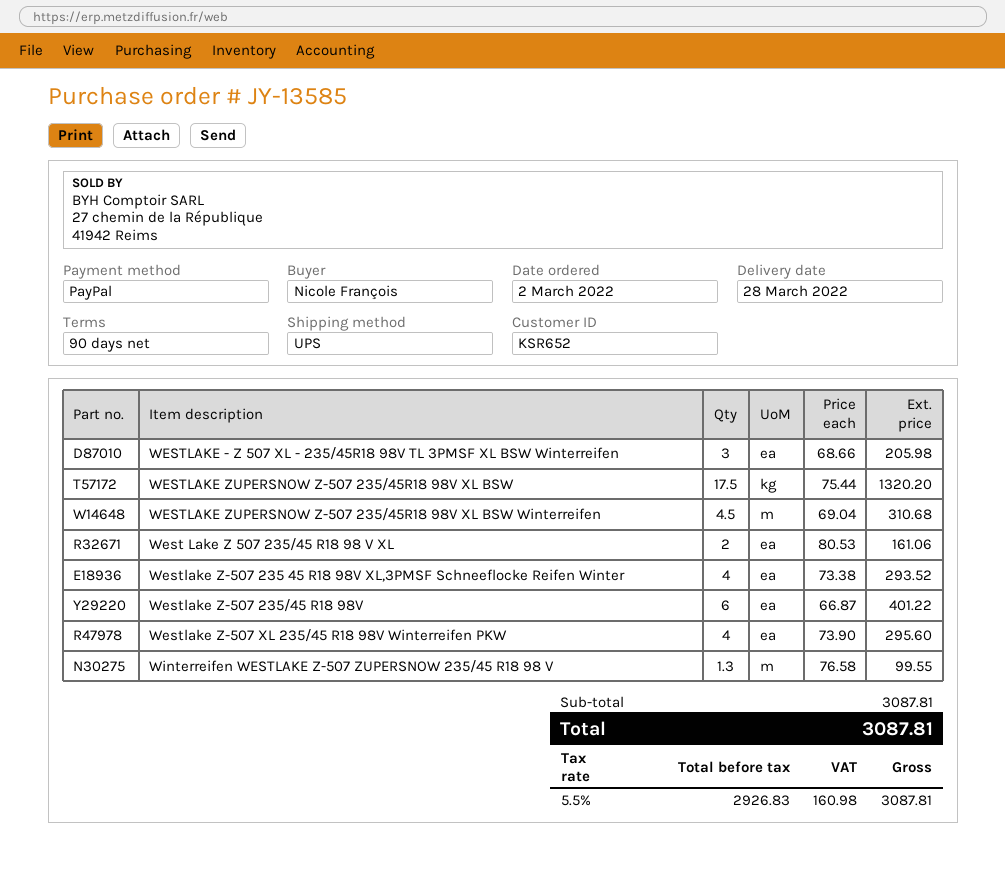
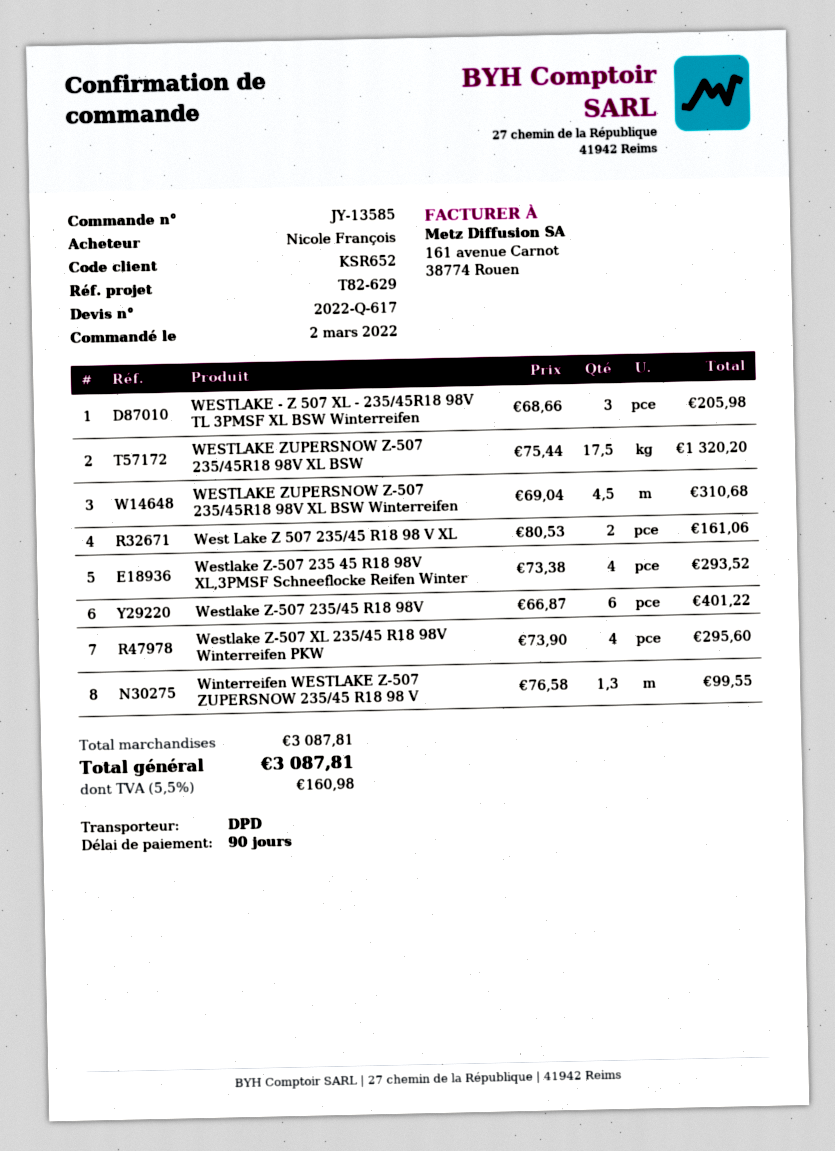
shipping method: UPS -> DPD

